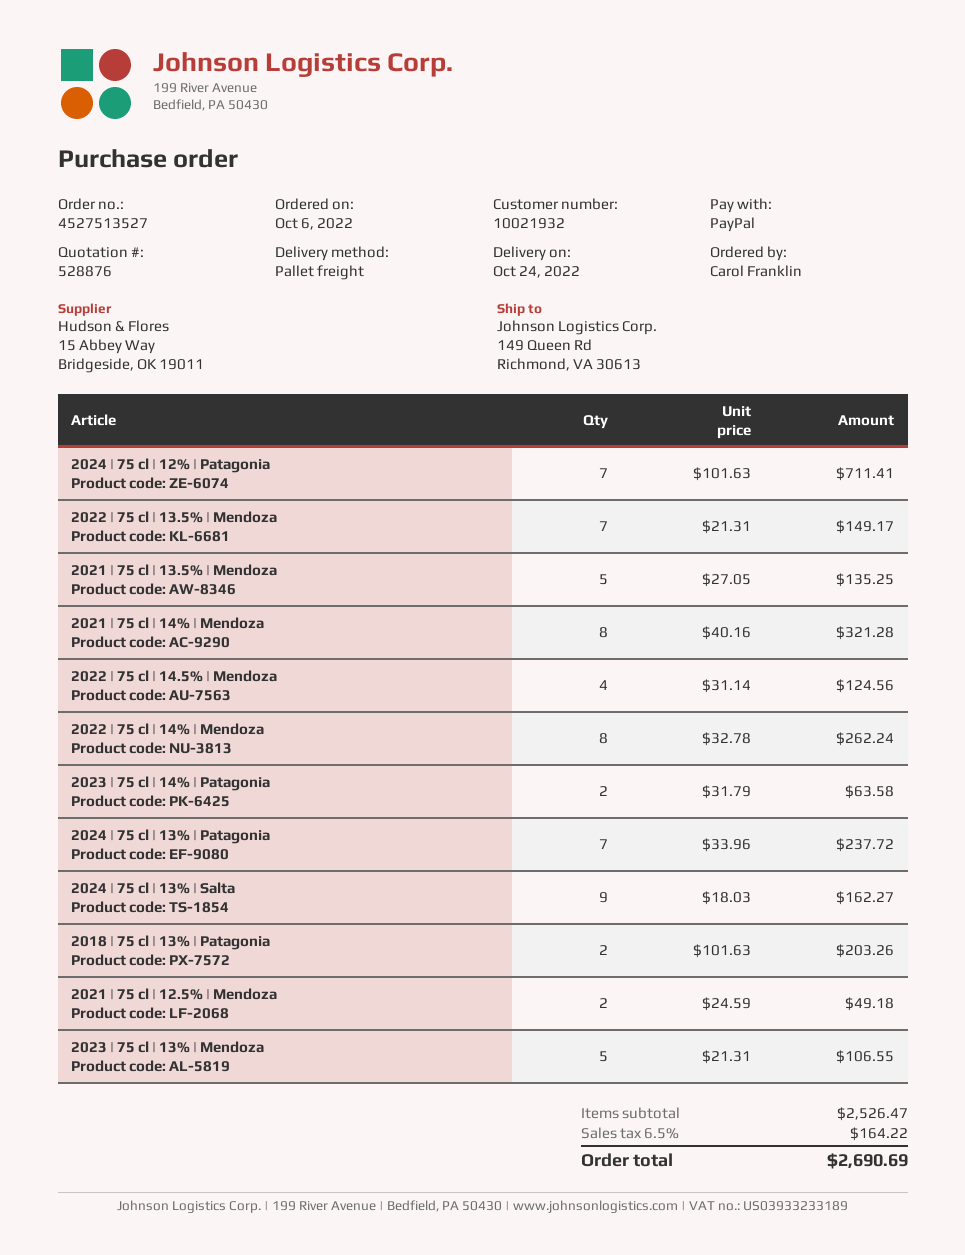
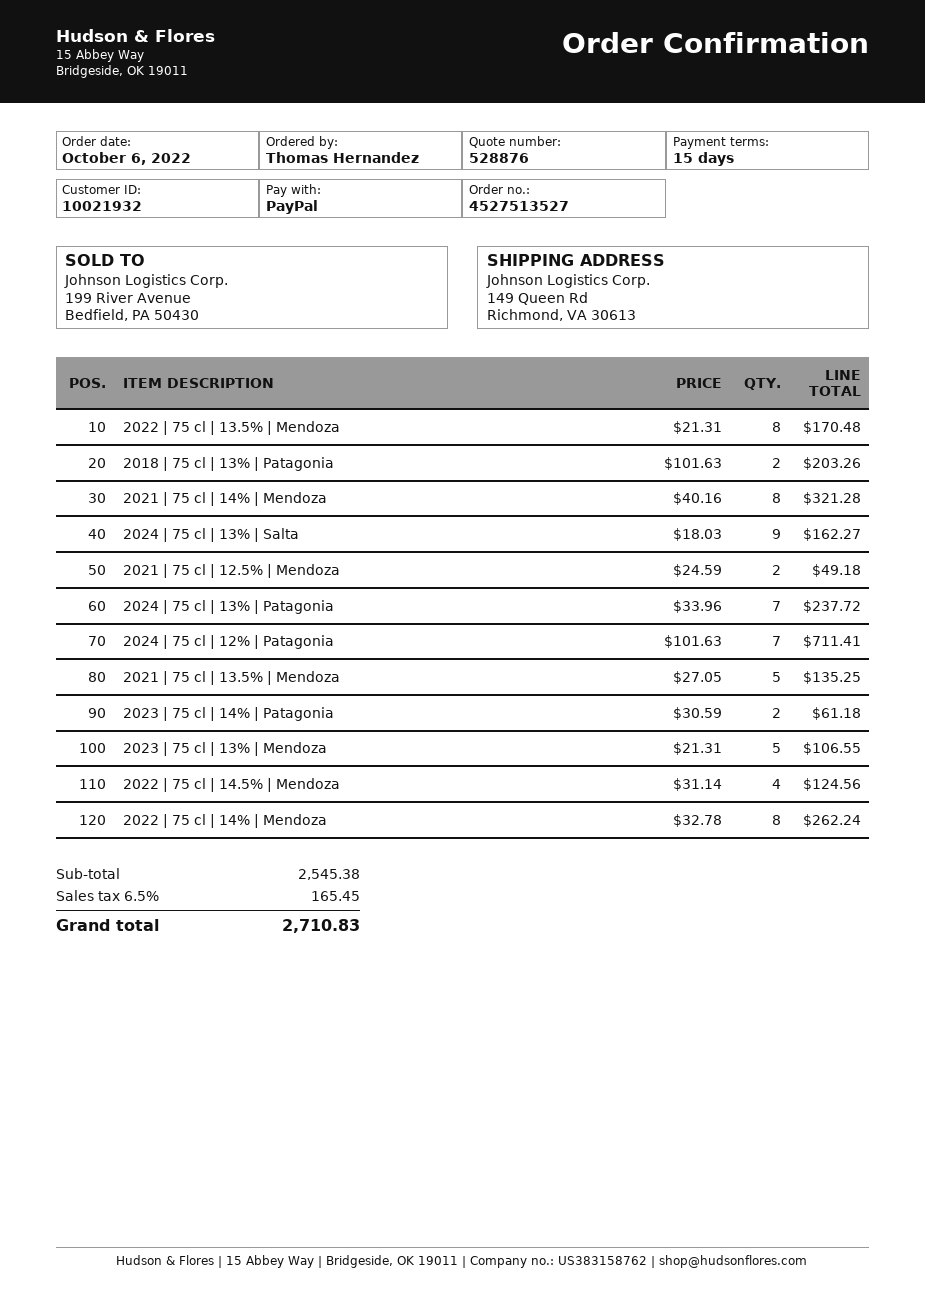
ordered by: Carol Franklin -> Thomas Hernandez
2022 | 75 cl | 13.5% | Mendoza: 7 x 21.31 = 149.17 -> 8 x 21.31 = 170.48
2023 | 75 cl | 14% | Patagonia: 2 x 31.79 = 63.58 -> 2 x 30.59 = 61.18
subtotal: 2526.47 -> 2545.38
tax: 6.5% = 164.22 -> 6.5% = 165.45
total: 2690.69 -> 2710.83

